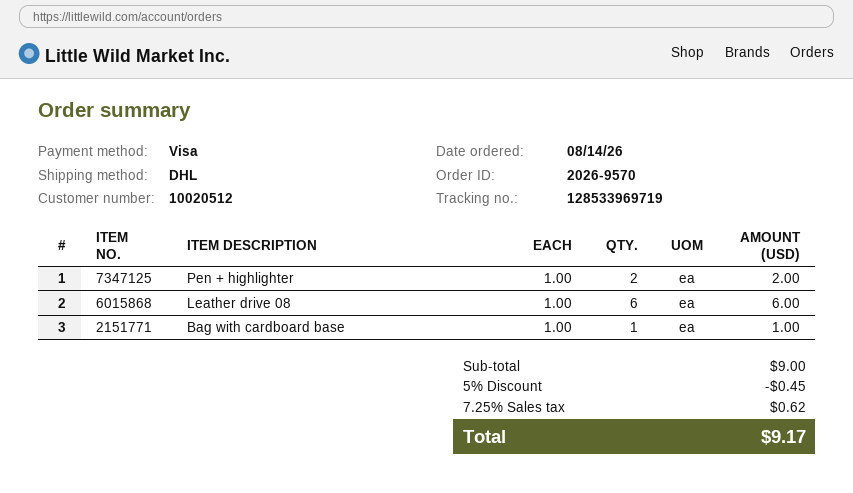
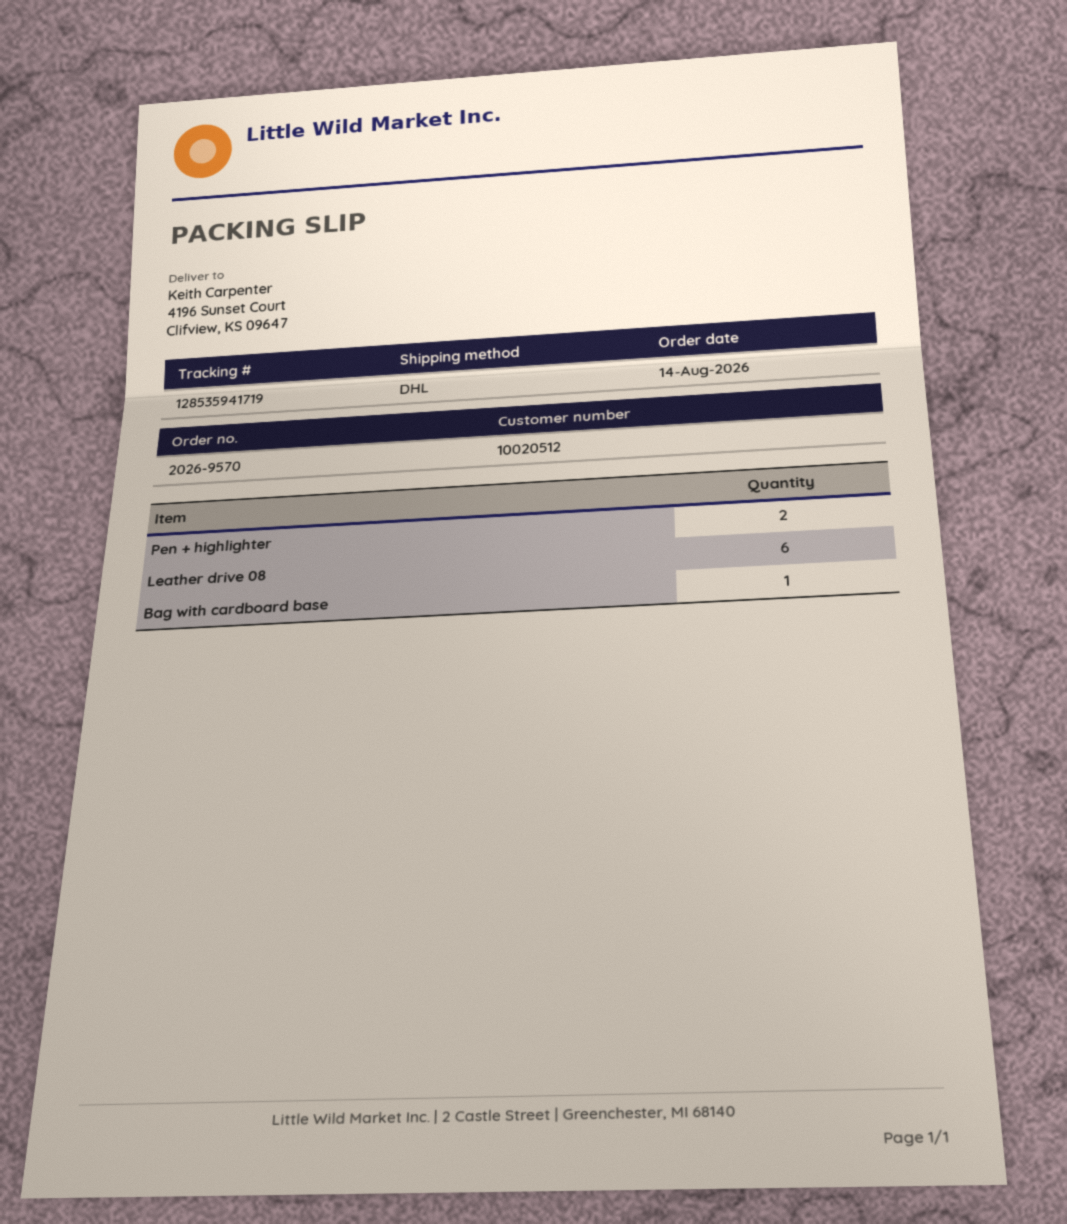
tracking number: 128533969719 -> 128535941719

